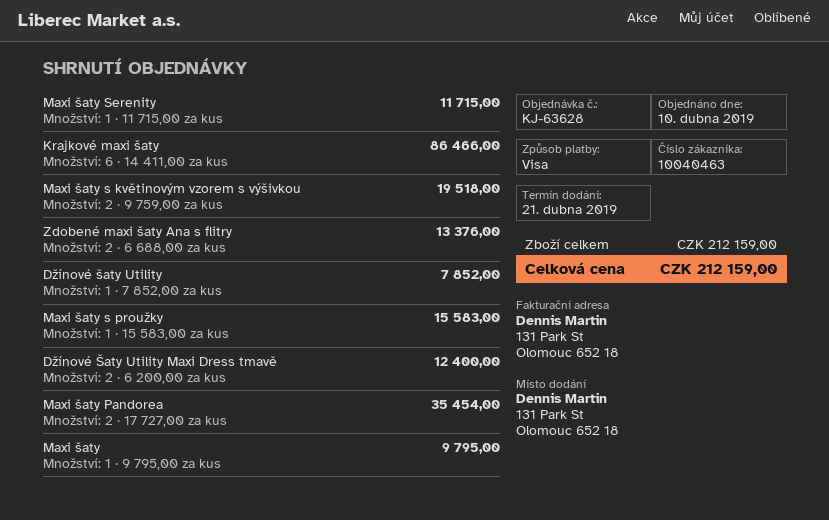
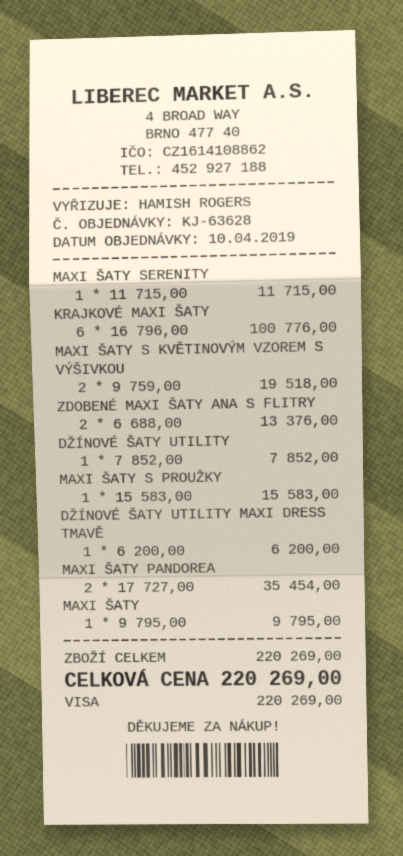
Krajkové maxi šaty: 6 x 14411.00 = 86466.00 -> 6 x 16796.00 = 100776.00
Džínové Šaty Utility Maxi Dress tmavě: 2 x 6200.00 = 12400.00 -> 1 x 6200.00 = 6200.00
subtotal: 212159.00 -> 220269.00
total: 212159.00 -> 220269.00

